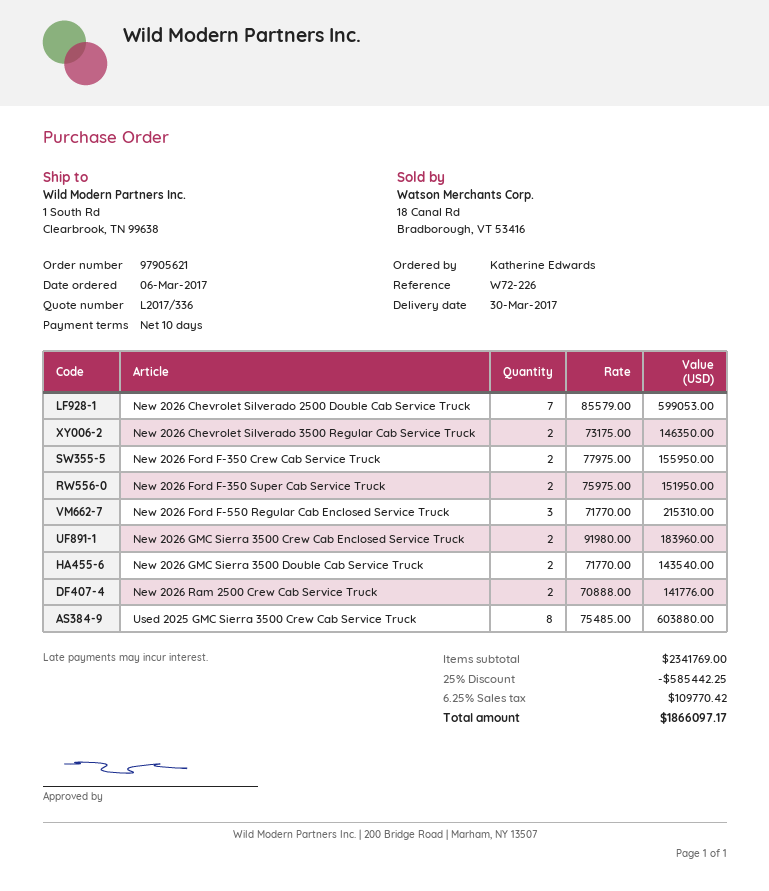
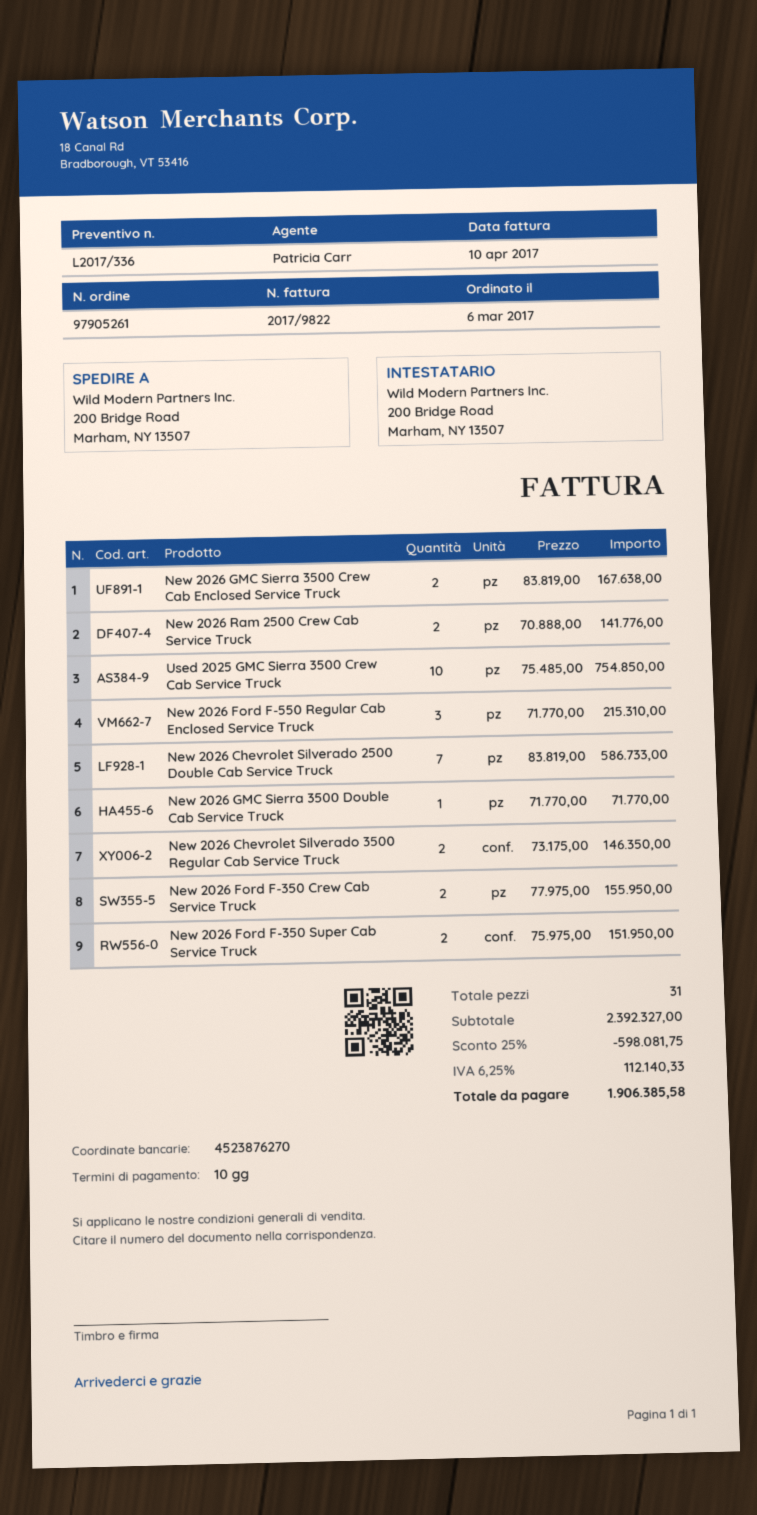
order number: 97905621 -> 97905261
ship to: 1 South Rd, Clearbrook, TN 99638 -> 200 Bridge Road, Marham, NY 13507
New 2026 Chevrolet Silverado 2500 Double Cab Service Truck: 7 x 85579.00 = 599053.00 -> 7 x 83819.00 = 586733.00
New 2026 GMC Sierra 3500 Crew Cab Enclosed Service Truck: 2 x 91980.00 = 183960.00 -> 2 x 83819.00 = 167638.00
New 2026 GMC Sierra 3500 Double Cab Service Truck: 2 x 71770.00 = 143540.00 -> 1 x 71770.00 = 71770.00
Used 2025 GMC Sierra 3500 Crew Cab Service Truck: 8 x 75485.00 = 603880.00 -> 10 x 75485.00 = 754850.00
subtotal: 2341769.00 -> 2392327.00
discount: 25% = 585442.25 -> 25% = 598081.75
tax: 6.25% = 109770.42 -> 6.25% = 112140.33
total: 1866097.17 -> 1906385.58

